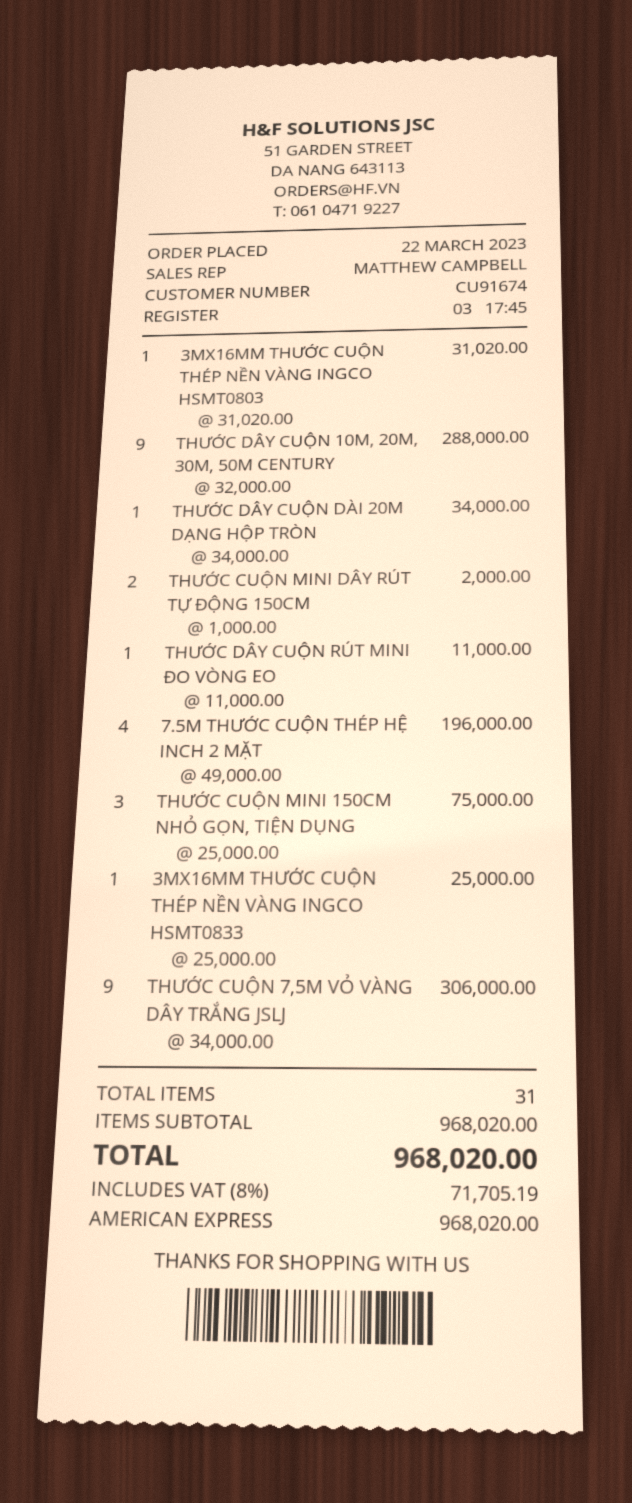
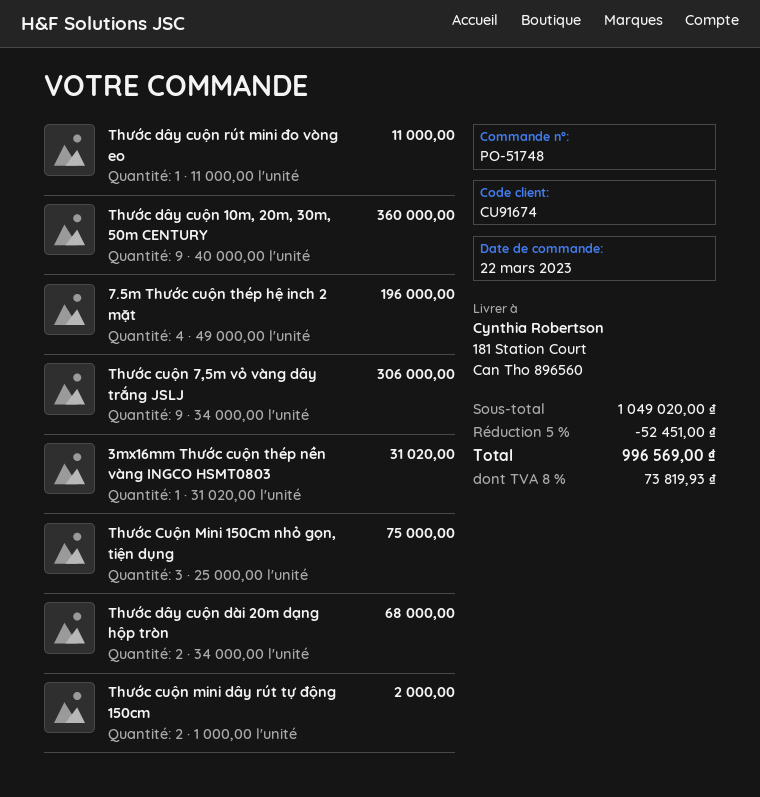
THƯỚC DÂY CUỘN 10M, 20M, 30M, 50M CENTURY: 9 x 32000.00 = 288000.00 -> 9 x 40000.00 = 360000.00
THƯỚC DÂY CUỘN DÀI 20M DẠNG HỘP TRÒN: 1 x 34000.00 = 34000.00 -> 2 x 34000.00 = 68000.00
3MX16MM THƯỚC CUỘN THÉP NỀN VÀNG INGCO HSMT0833: 1 x 25000.00 = 25000.00 -> none
subtotal: 968020.00 -> 1049020.00
discount: none -> 5% = 52451.00
tax: 8% = 71705.19 -> 8% = 73819.93
total: 968020.00 -> 996569.00

